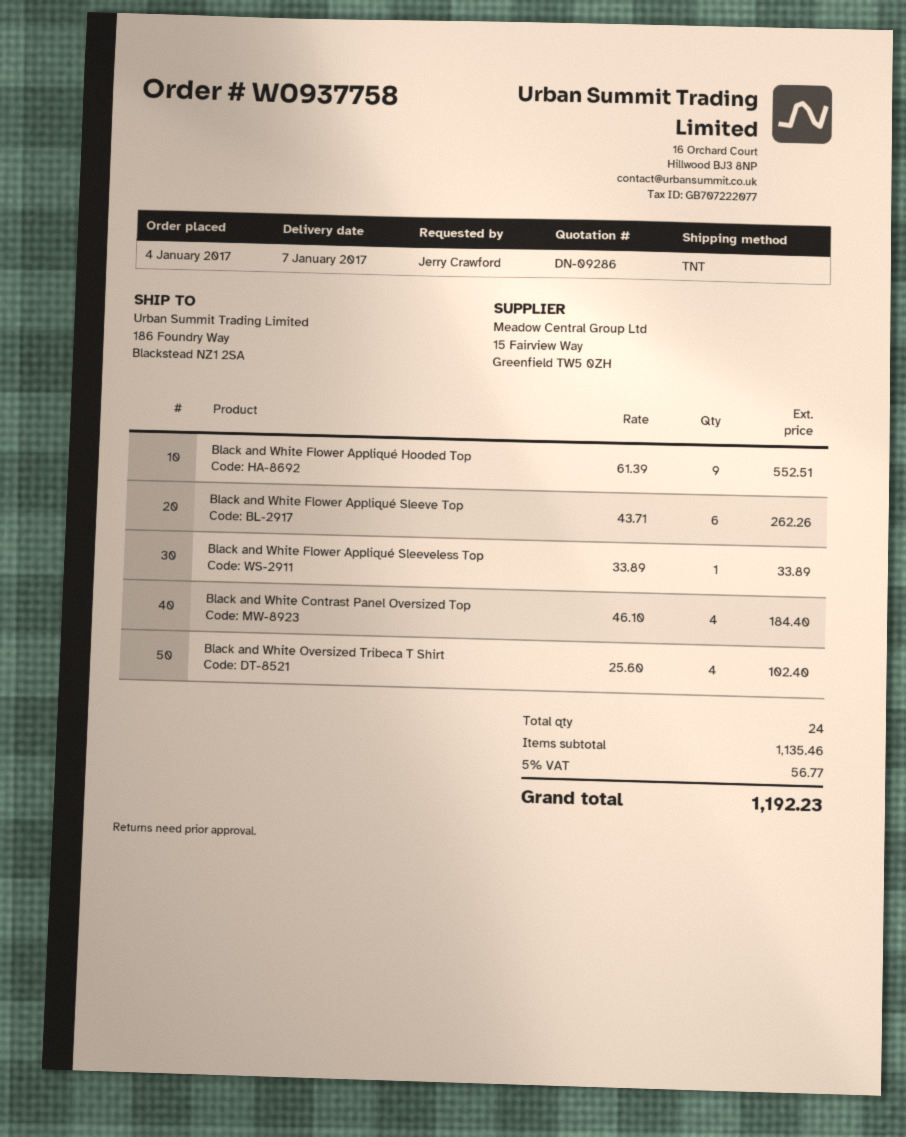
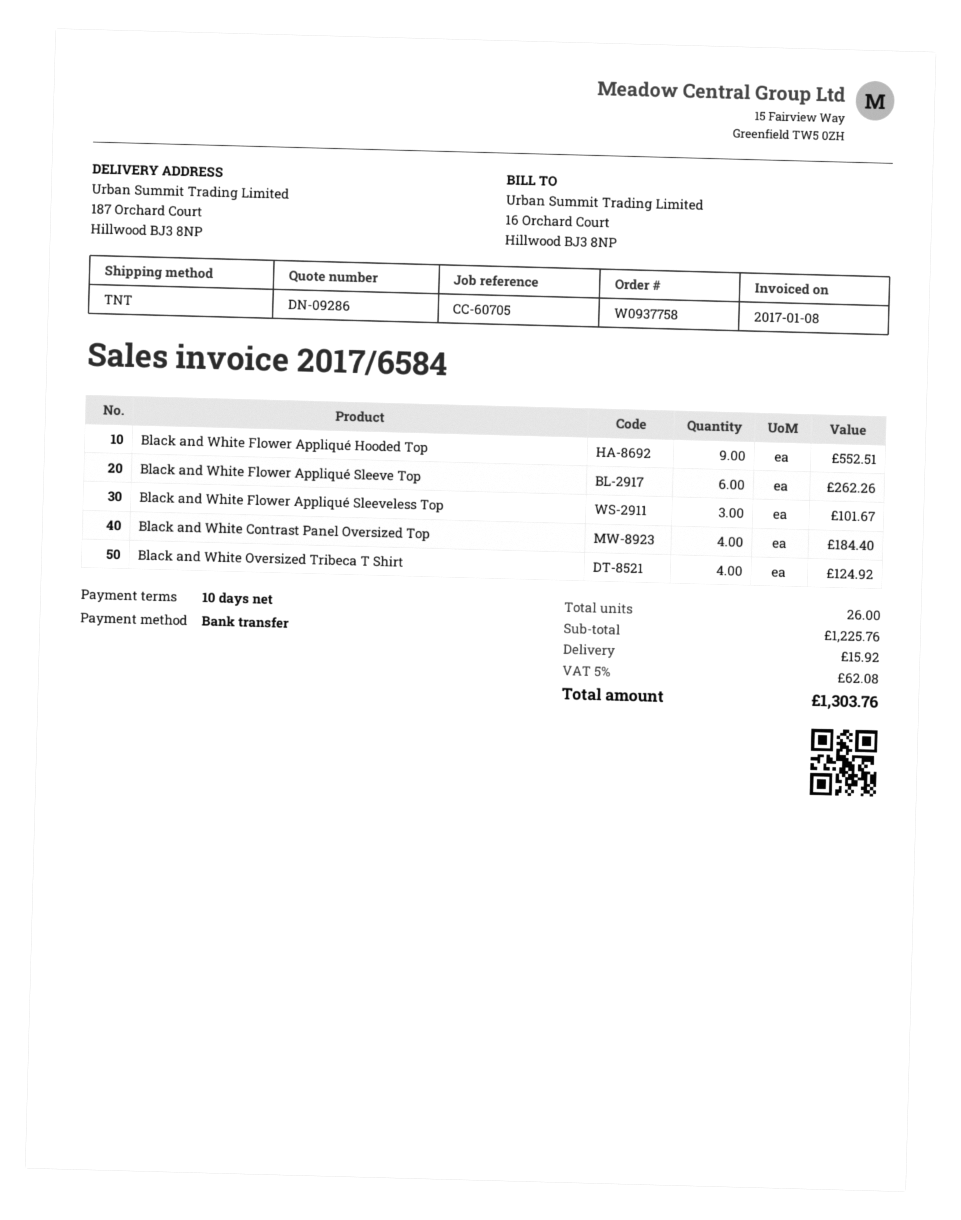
ship to: 186 Foundry Way, Blackstead NZ1 2SA -> 187 Orchard Court, Hillwood BJ3 8NP
Black and White Flower Appliqué Sleeveless Top: 1 for 33.89 -> 3 for 101.67
Black and White Oversized Tribeca T Shirt: 4 for 102.40 -> 4 for 124.92
total quantity: 24 -> 26
subtotal: 1135.46 -> 1225.76
shipping: none -> 15.92
tax: 5% = 56.77 -> 5% = 62.08
total: 1192.23 -> 1303.76

